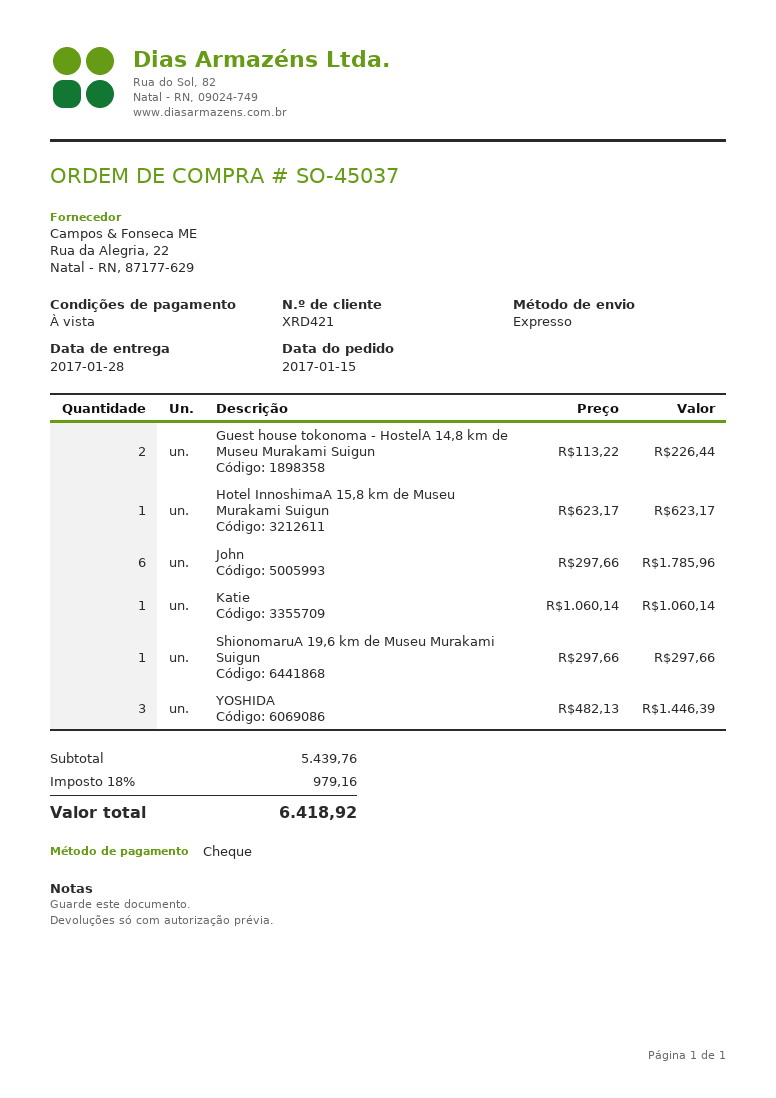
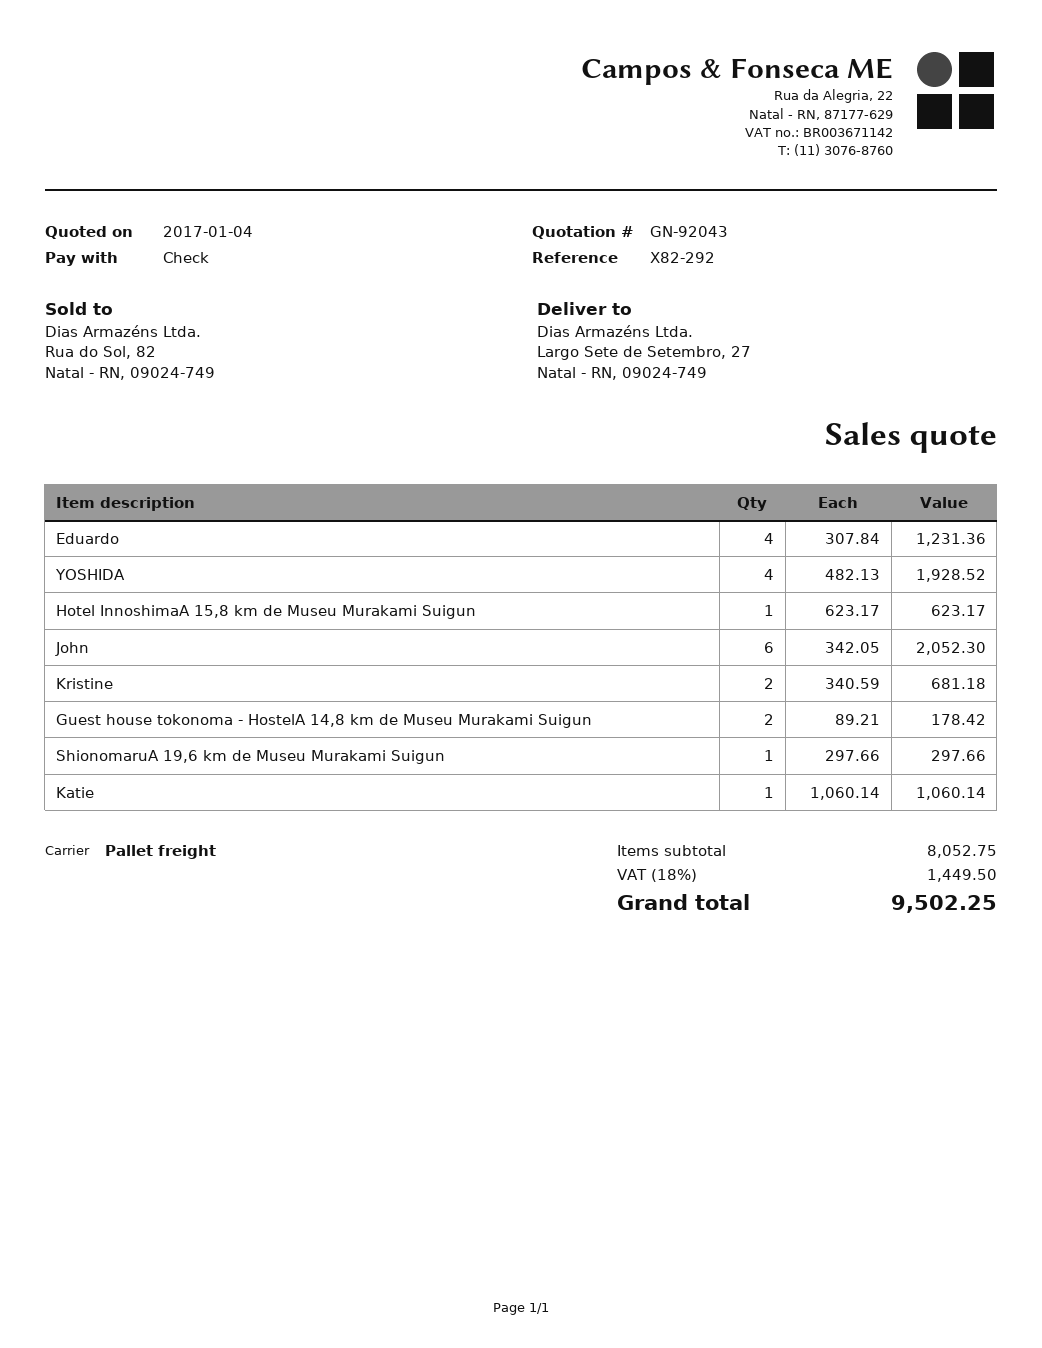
shipping method: express -> pallet freight
Guest house tokonoma - HostelA 14,8 km de Museu Murakami Suigun: 2 x 113.22 = 226.44 -> 2 x 89.21 = 178.42
John: 6 x 297.66 = 1785.96 -> 6 x 342.05 = 2052.30
YOSHIDA: 3 x 482.13 = 1446.39 -> 4 x 482.13 = 1928.52
Eduardo: none -> 4 x 307.84 = 1231.36
Kristine: none -> 2 x 340.59 = 681.18
subtotal: 5439.76 -> 8052.75
tax: 18% = 979.16 -> 18% = 1449.50
total: 6418.92 -> 9502.25

